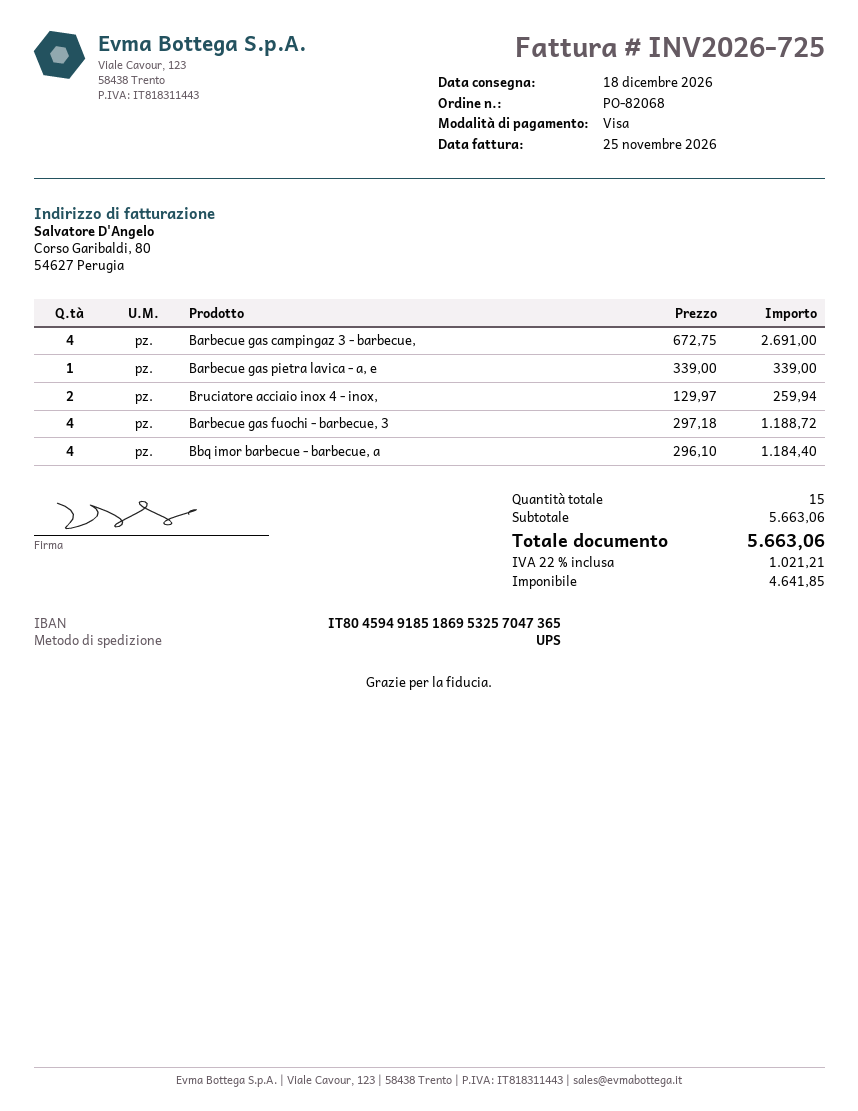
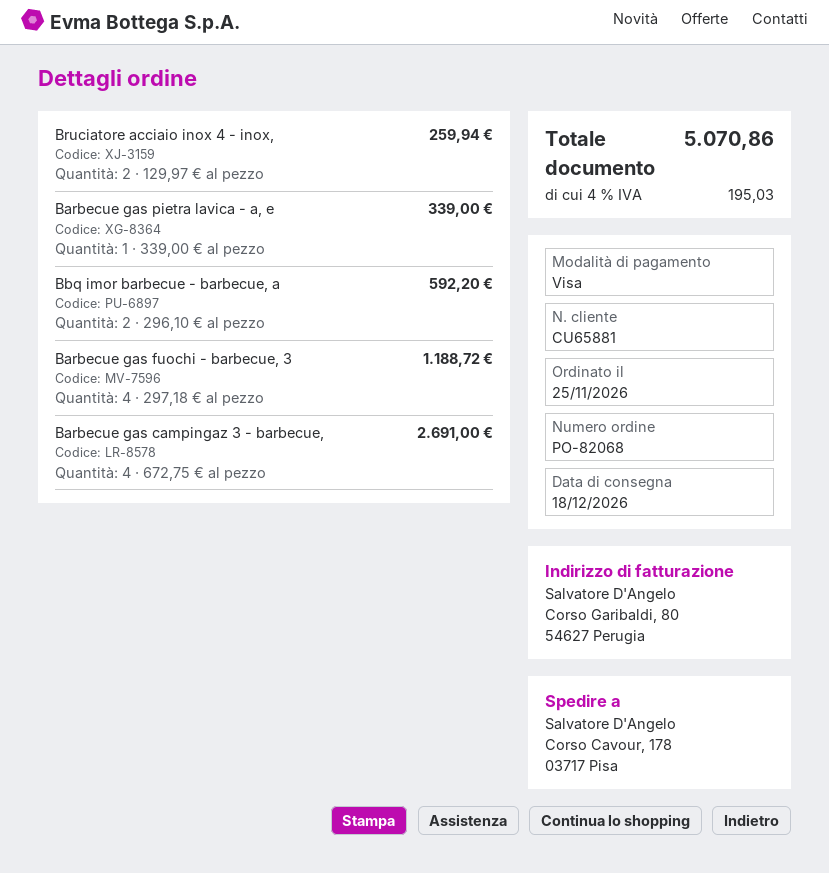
Bbq imor barbecue - barbecue, a: 4 x 296.10 = 1184.40 -> 2 x 296.10 = 592.20
tax: 22% = 1021.21 -> 4% = 195.03
total: 5663.06 -> 5070.86

